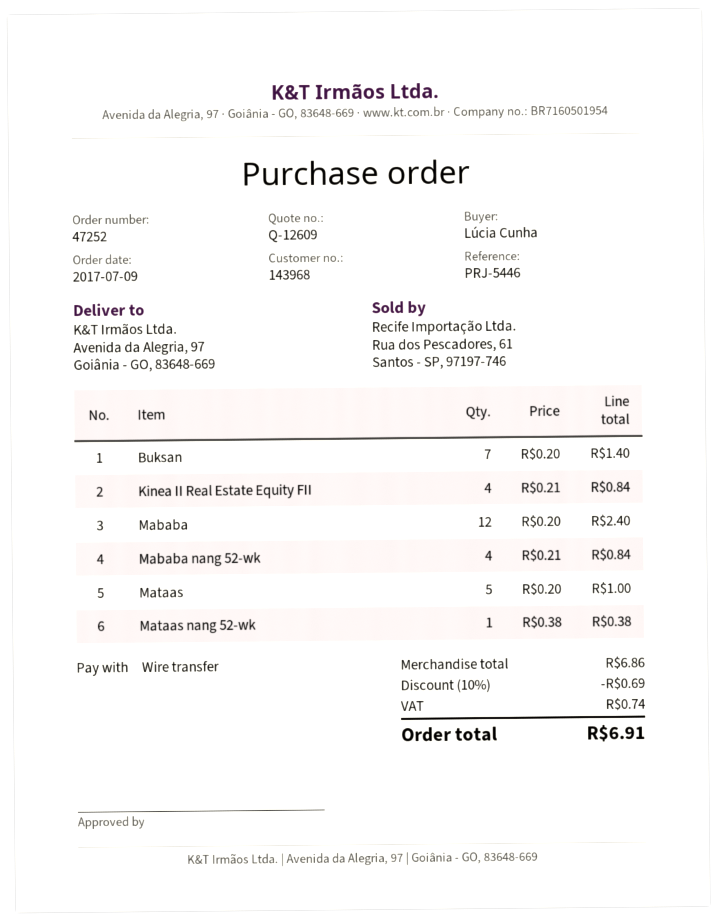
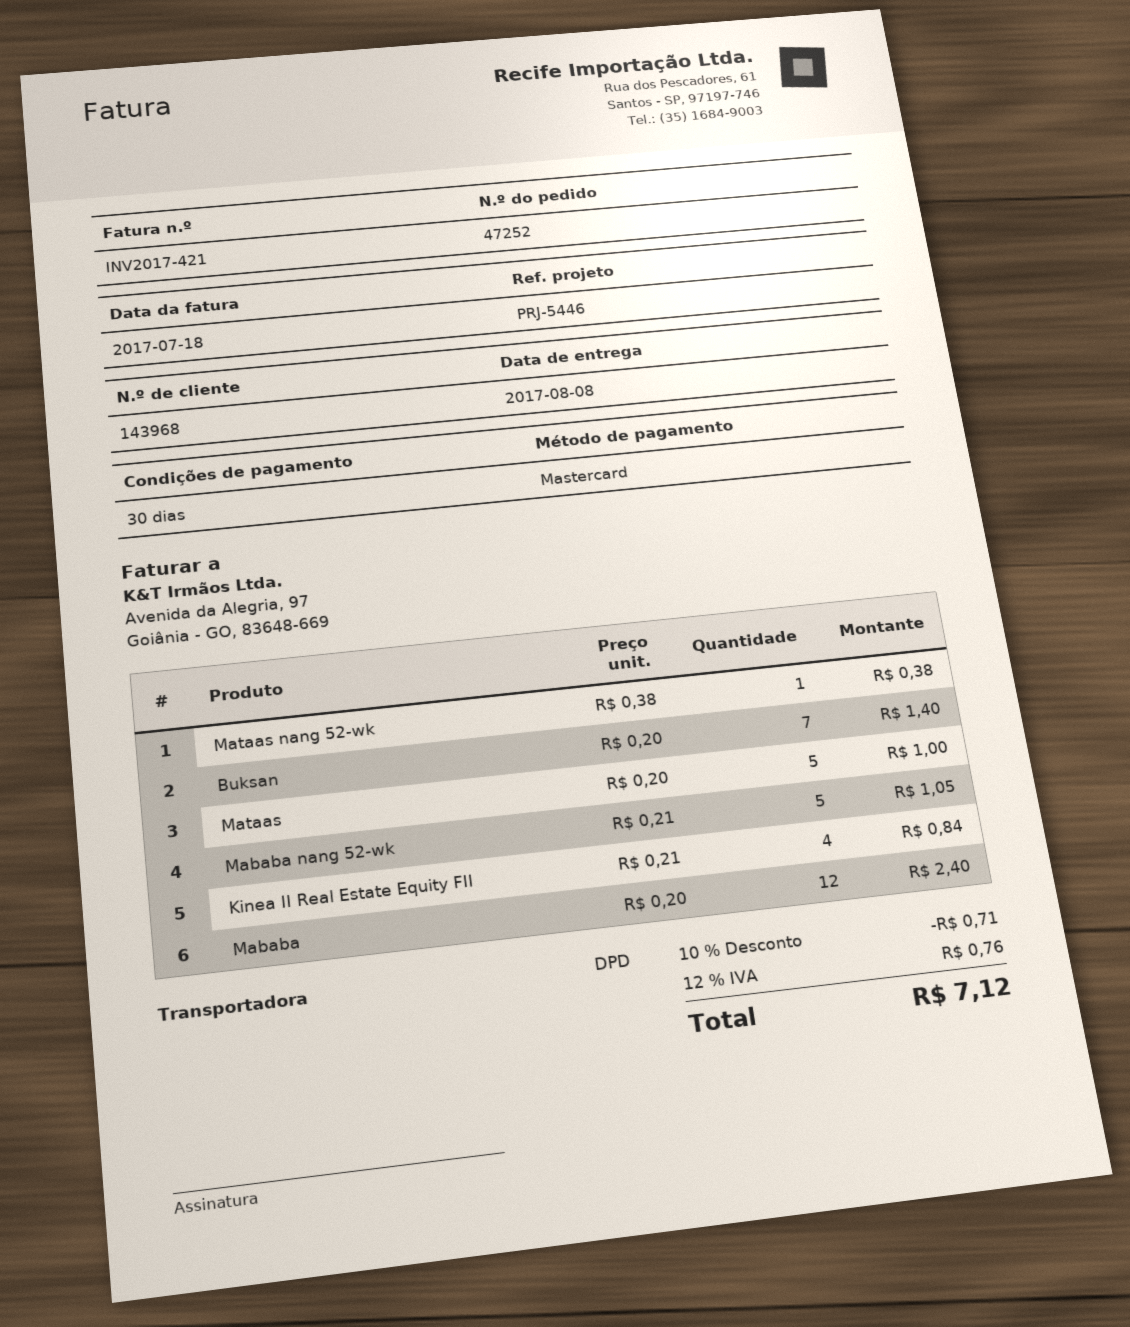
payment method: bank transfer -> Mastercard
Mababa nang 52-wk: 4 x 0.21 = 0.84 -> 5 x 0.21 = 1.05
discount: 10% = 0.69 -> 10% = 0.71
tax: 0.74 -> 0.76
total: 6.91 -> 7.12

